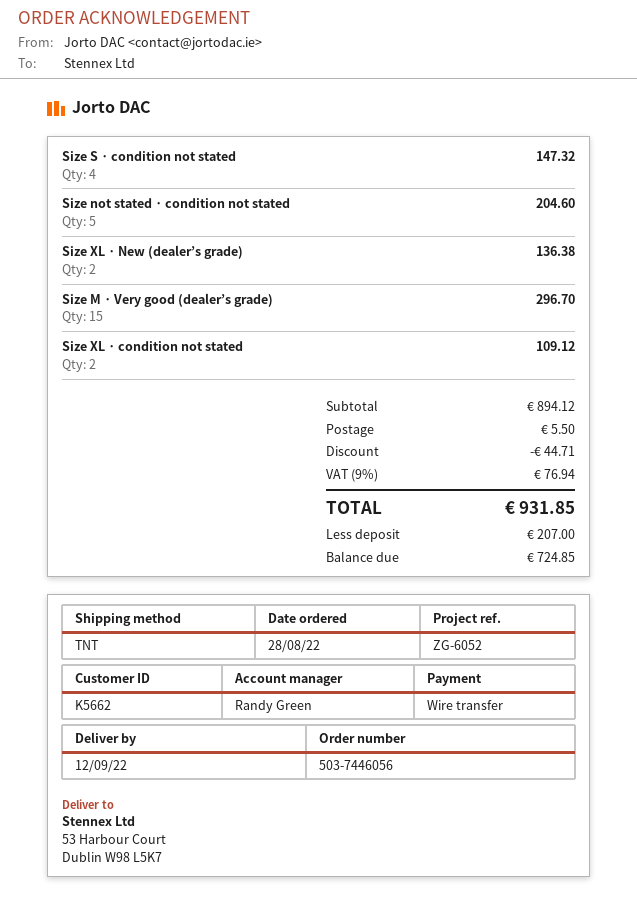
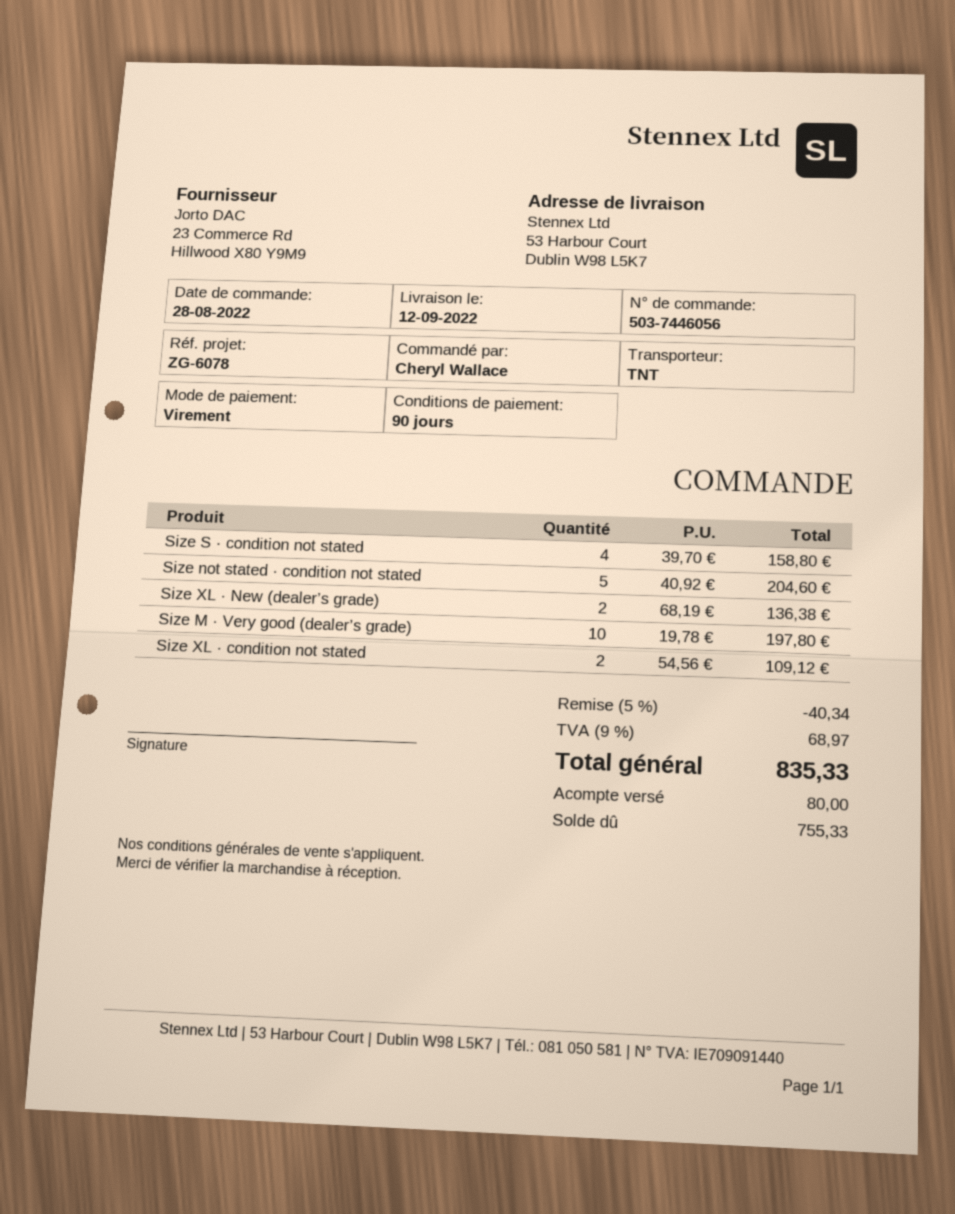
reference: ZG-6052 -> ZG-6078
Size S · condition not stated: 4 for 147.32 -> 4 for 158.80
Size M · Very good (dealer’s grade): 15 for 296.70 -> 10 for 197.80
discount: 44.71 -> 40.34
shipping: 5.50 -> none
tax: 9% = 76.94 -> 9% = 68.97
total: 931.85 -> 835.33
deposit: 207.00 -> 80.00
balance: 724.85 -> 755.33

